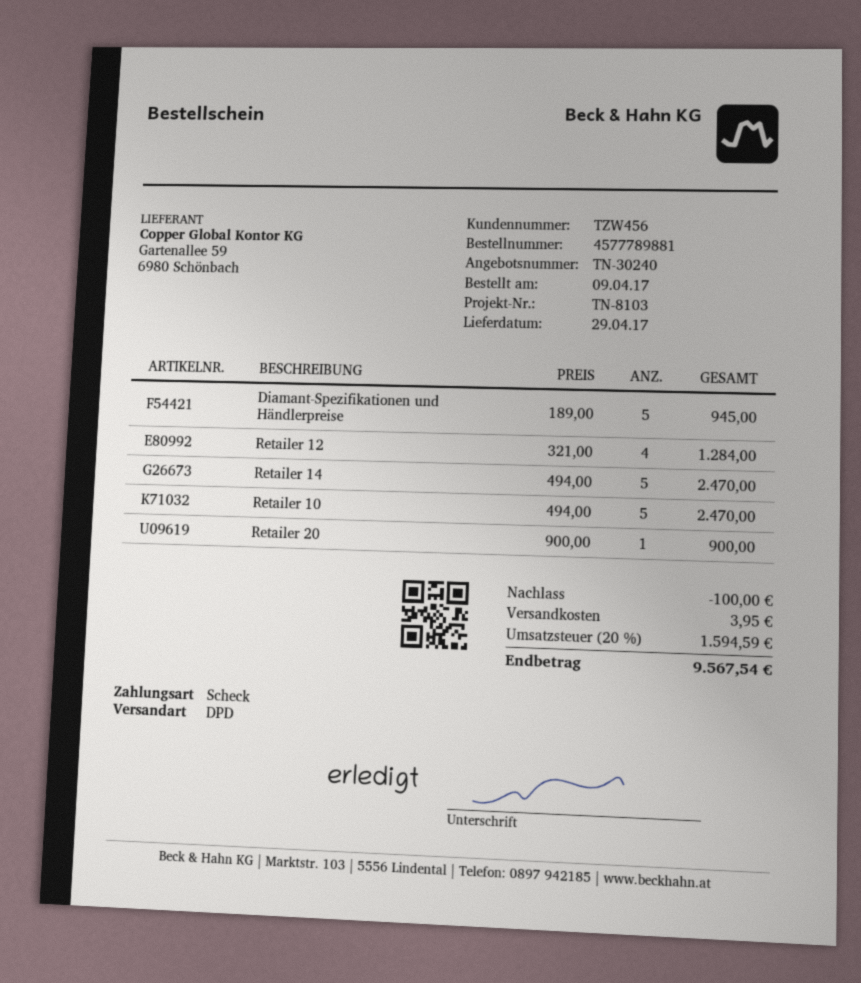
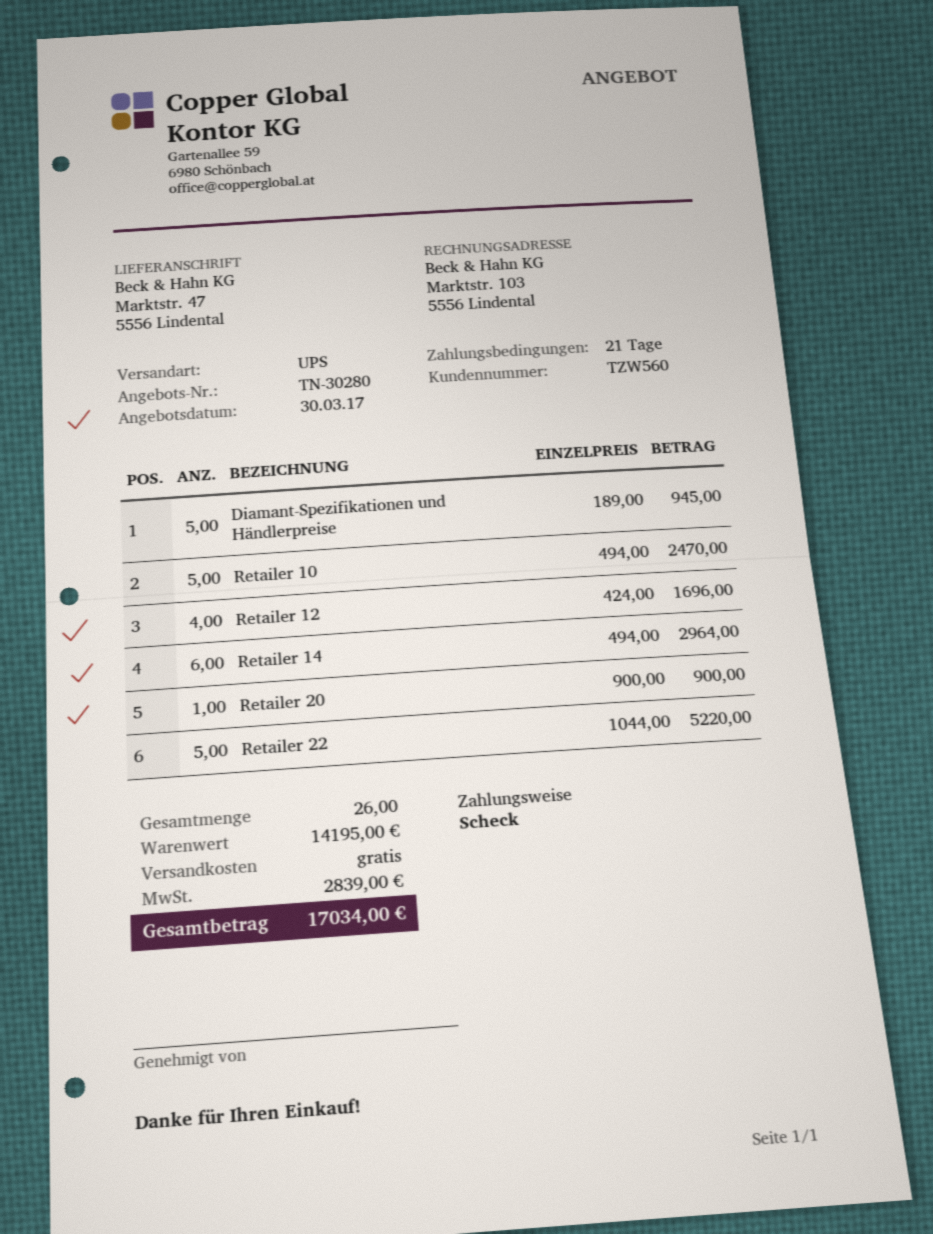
quote number: TN-30240 -> TN-30280
customer number: TZW456 -> TZW560
shipping method: DPD -> UPS
Retailer 12: 4 x 321.00 = 1284.00 -> 4 x 424.00 = 1696.00
Retailer 14: 5 x 494.00 = 2470.00 -> 6 x 494.00 = 2964.00
Retailer 22: none -> 5 x 1044.00 = 5220.00
discount: 100.00 -> none
shipping: 3.95 -> 0.00
tax: 1594.59 -> 2839.00
total: 9567.54 -> 17034.00

